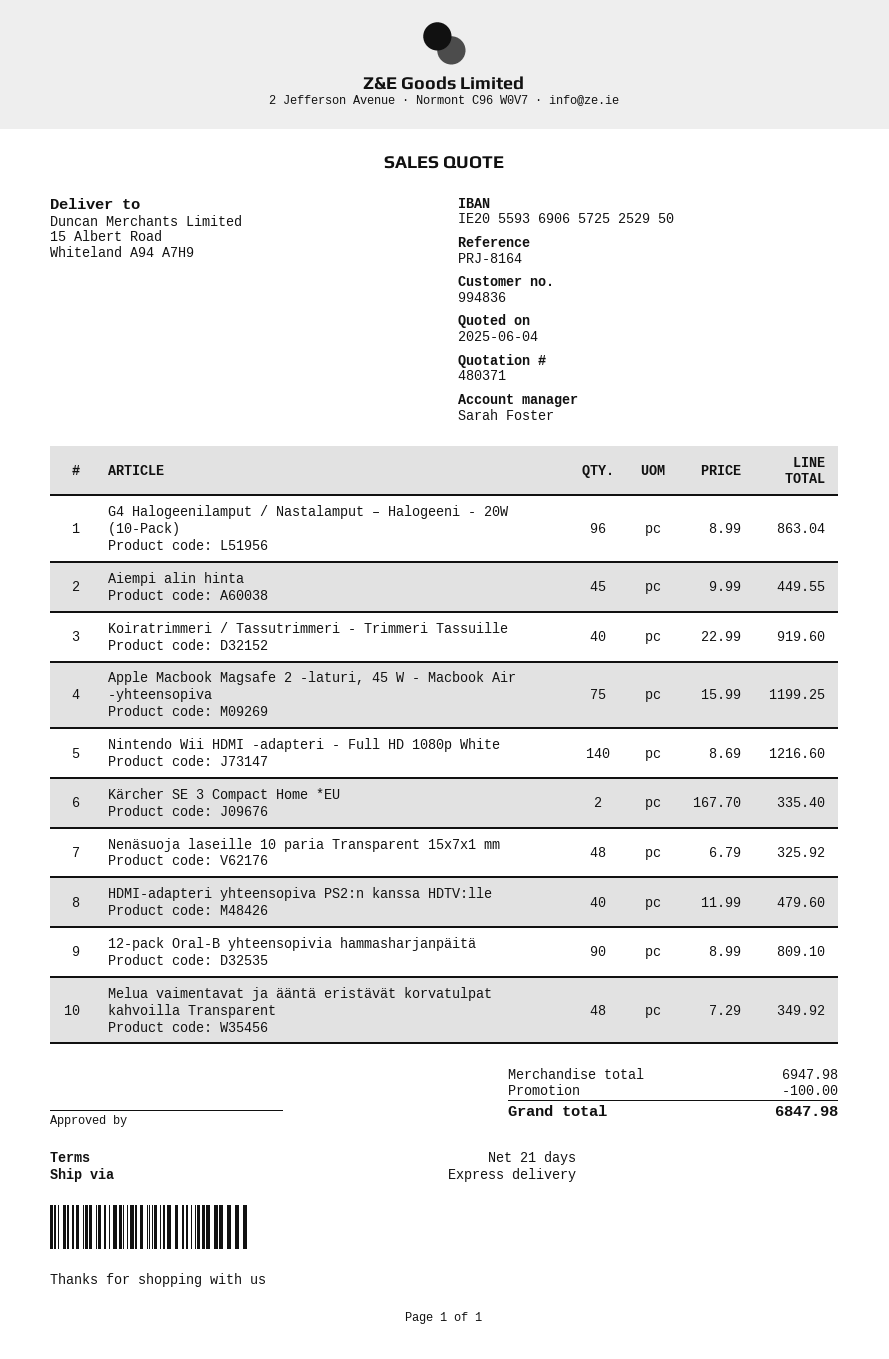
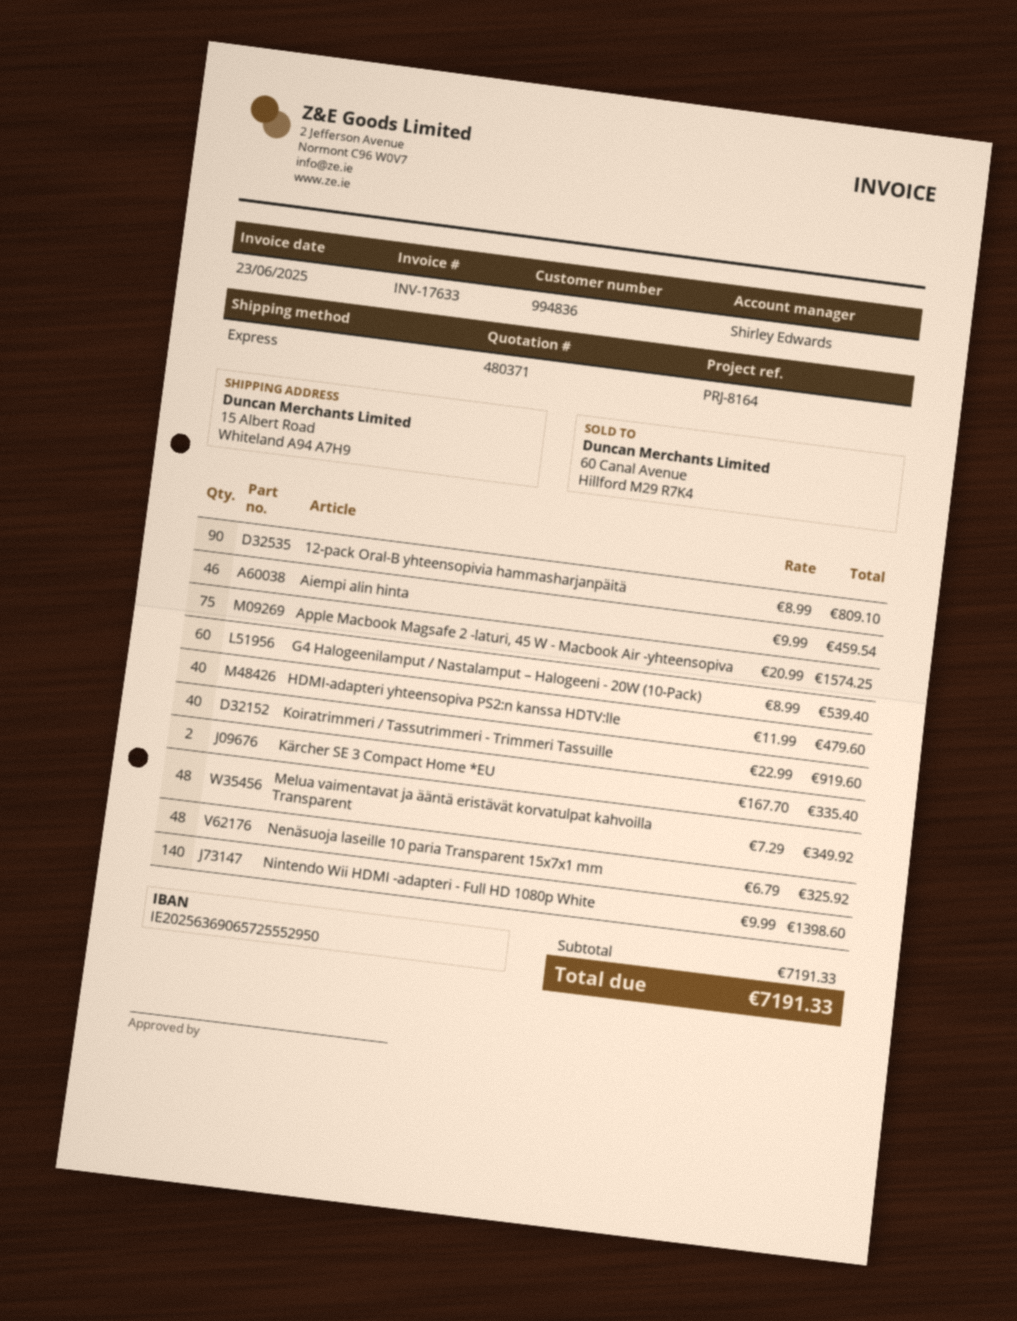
sales rep: Sarah Foster -> Shirley Edwards
bank account: IE20559369065725252950 -> IE20256369065725552950
G4 Halogeenilamput / Nastalamput – Halogeeni - 20W (10-Pack): 96 x 8.99 = 863.04 -> 60 x 8.99 = 539.40
Aiempi alin hinta: 45 x 9.99 = 449.55 -> 46 x 9.99 = 459.54
Apple Macbook Magsafe 2 -laturi, 45 W - Macbook Air -yhteensopiva: 75 x 15.99 = 1199.25 -> 75 x 20.99 = 1574.25
Nintendo Wii HDMI -adapteri - Full HD 1080p White: 140 x 8.69 = 1216.60 -> 140 x 9.99 = 1398.60
subtotal: 6947.98 -> 7191.33
discount: 100.00 -> none
total: 6847.98 -> 7191.33

